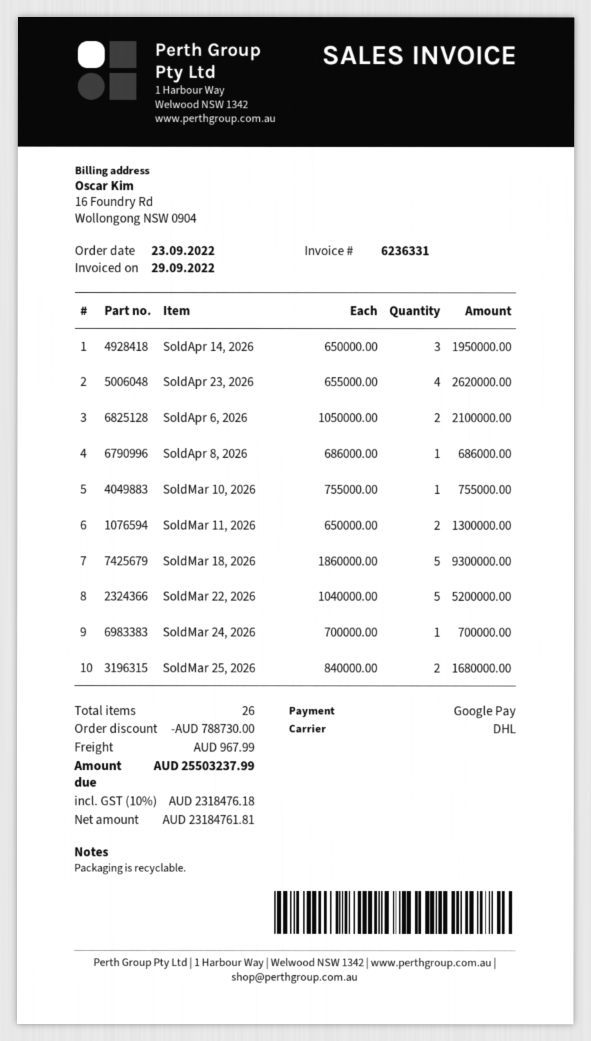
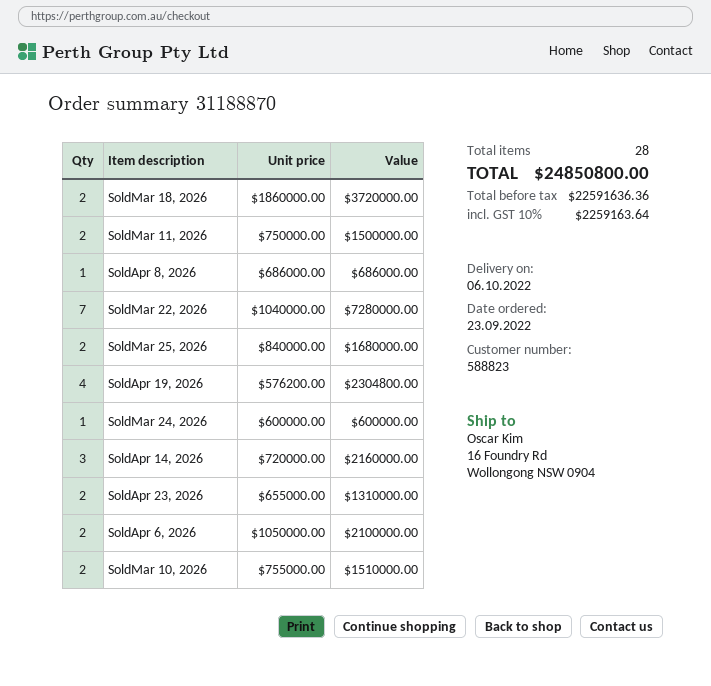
SoldApr 14, 2026: 3 x 650000.00 = 1950000.00 -> 3 x 720000.00 = 2160000.00
SoldApr 23, 2026: 4 x 655000.00 = 2620000.00 -> 2 x 655000.00 = 1310000.00
SoldMar 10, 2026: 1 x 755000.00 = 755000.00 -> 2 x 755000.00 = 1510000.00
SoldMar 11, 2026: 2 x 650000.00 = 1300000.00 -> 2 x 750000.00 = 1500000.00
SoldMar 18, 2026: 5 x 1860000.00 = 9300000.00 -> 2 x 1860000.00 = 3720000.00
SoldMar 22, 2026: 5 x 1040000.00 = 5200000.00 -> 7 x 1040000.00 = 7280000.00
SoldMar 24, 2026: 1 x 700000.00 = 700000.00 -> 1 x 600000.00 = 600000.00
SoldApr 19, 2026: none -> 4 x 576200.00 = 2304800.00
total quantity: 26 -> 28
discount: 788730.00 -> none
shipping: 967.99 -> none
net: 23184761.81 -> 22591636.36
tax: 10% = 2318476.18 -> 10% = 2259163.64
total: 25503237.99 -> 24850800.00

